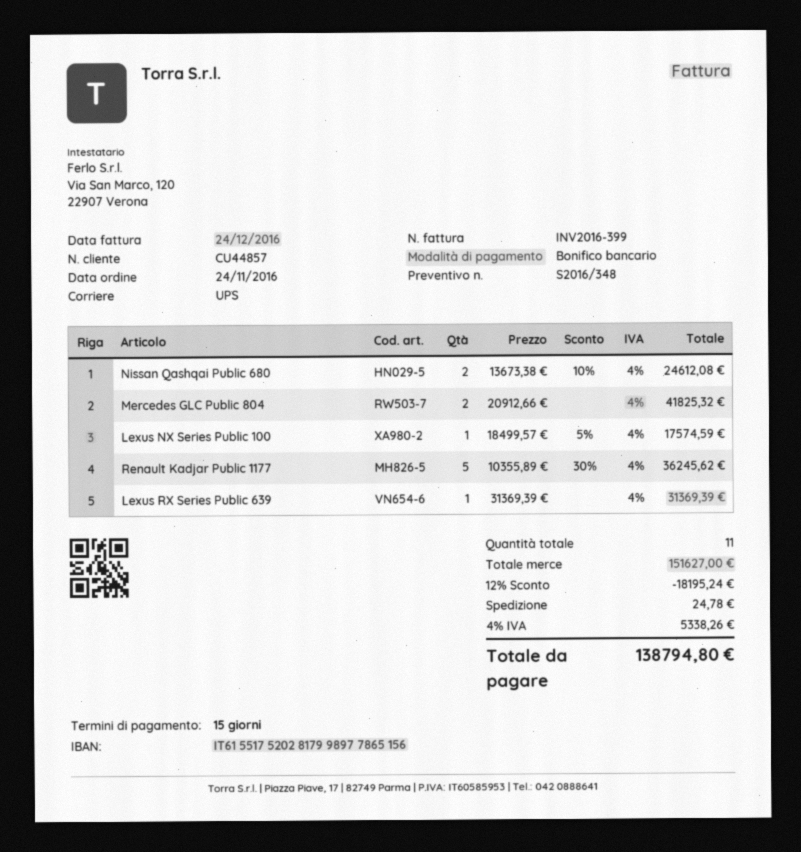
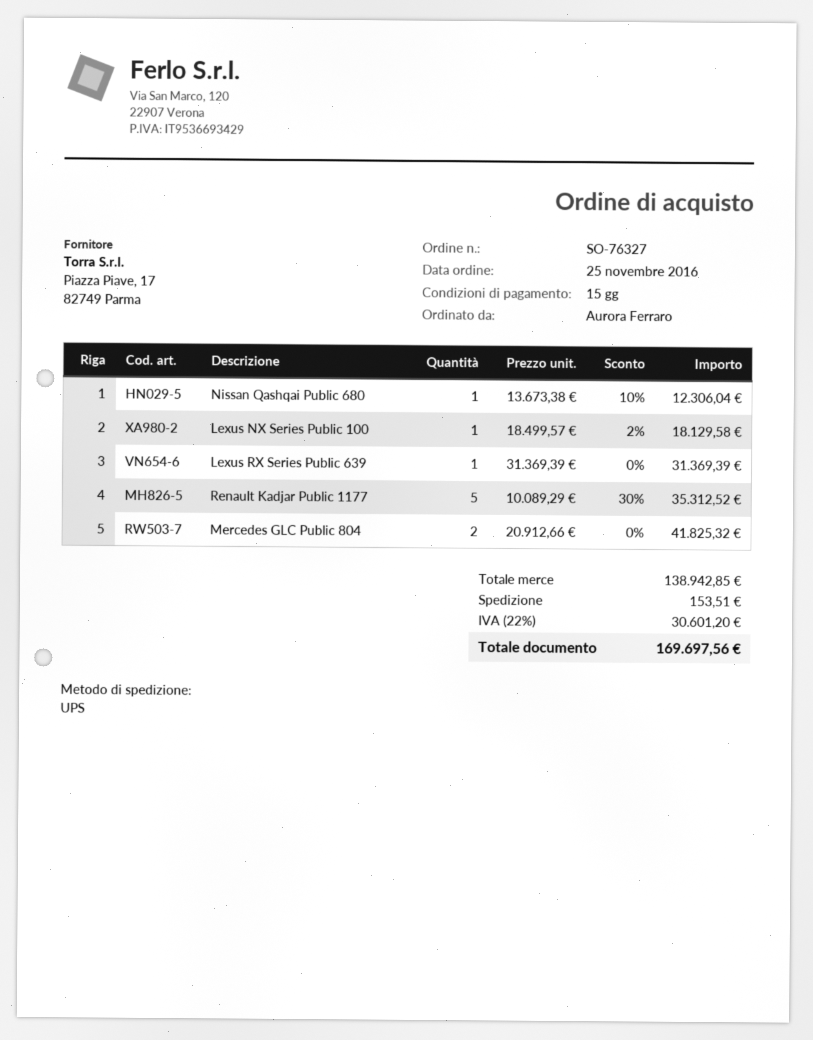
order date: 2016-11-24 -> 2016-11-25
Nissan Qashqai Public 680: 2 x 13673.38 - 10% = 24612.08 -> 1 x 13673.38 - 10% = 12306.04
Lexus NX Series Public 100: 1 x 18499.57 - 5% = 17574.59 -> 1 x 18499.57 - 2% = 18129.58
Renault Kadjar Public 1177: 5 x 10355.89 - 30% = 36245.62 -> 5 x 10089.29 - 30% = 35312.52
subtotal: 151627.00 -> 138942.85
discount: 12% = 18195.24 -> none
shipping: 24.78 -> 153.51
tax: 4% = 5338.26 -> 22% = 30601.20
total: 138794.80 -> 169697.56

